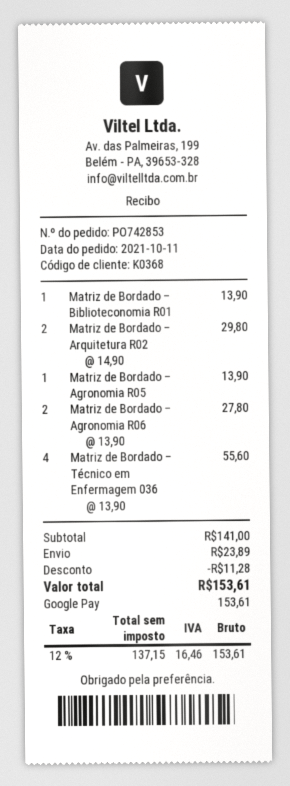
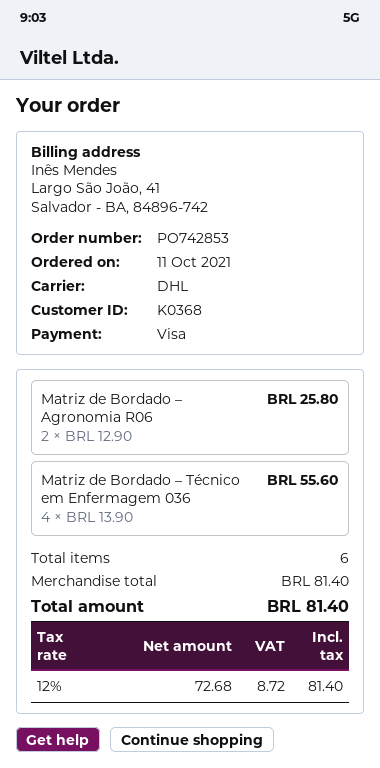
payment method: Google Pay -> Visa
Matriz de Bordado – Biblioteconomia R01: 1 x 13.90 = 13.90 -> none
Matriz de Bordado – Arquitetura R02: 2 x 14.90 = 29.80 -> none
Matriz de Bordado – Agronomia R05: 1 x 13.90 = 13.90 -> none
Matriz de Bordado – Agronomia R06: 2 x 13.90 = 27.80 -> 2 x 12.90 = 25.80
subtotal: 141.00 -> 81.40
discount: 11.28 -> none
shipping: 23.89 -> none
net: 137.15 -> 72.68
tax: 12% = 16.46 -> 12% = 8.72
total: 153.61 -> 81.40

